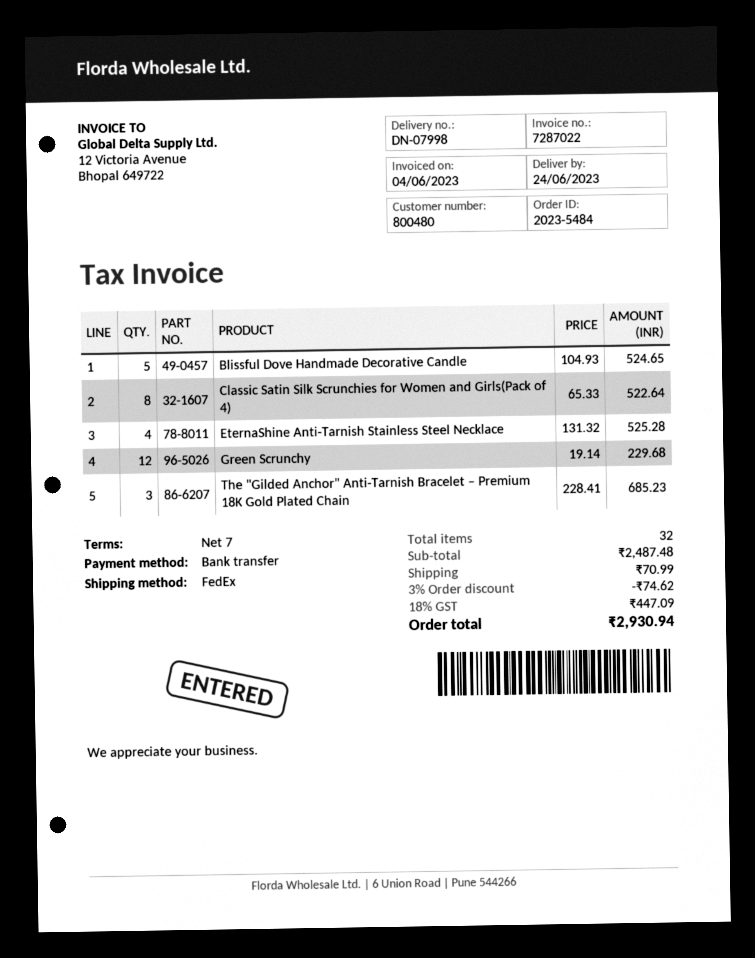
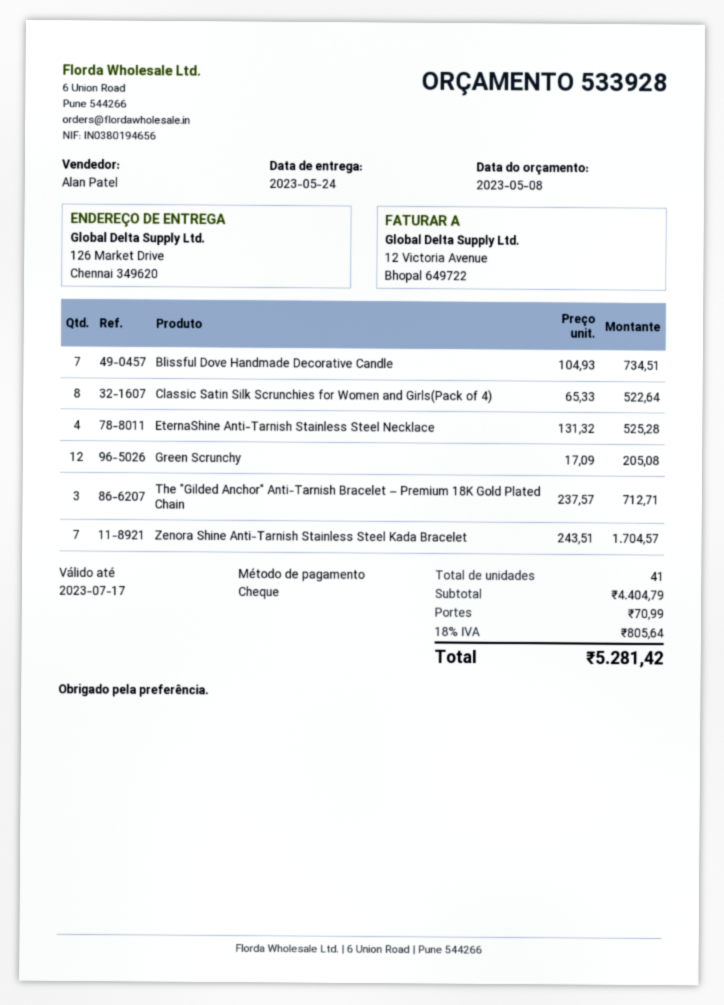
delivery date: 2023-06-24 -> 2023-05-24
payment method: bank transfer -> cheque
Blissful Dove Handmade Decorative Candle: 5 x 104.93 = 524.65 -> 7 x 104.93 = 734.51
Green Scrunchy: 12 x 19.14 = 229.68 -> 12 x 17.09 = 205.08
The "Gilded Anchor" Anti-Tarnish Bracelet – Premium 18K Gold Plated Chain: 3 x 228.41 = 685.23 -> 3 x 237.57 = 712.71
Zenora Shine Anti-Tarnish Stainless Steel Kada Bracelet: none -> 7 x 243.51 = 1704.57
total quantity: 32 -> 41
subtotal: 2487.48 -> 4404.79
discount: 3% = 74.62 -> none
tax: 18% = 447.09 -> 18% = 805.64
total: 2930.94 -> 5281.42

